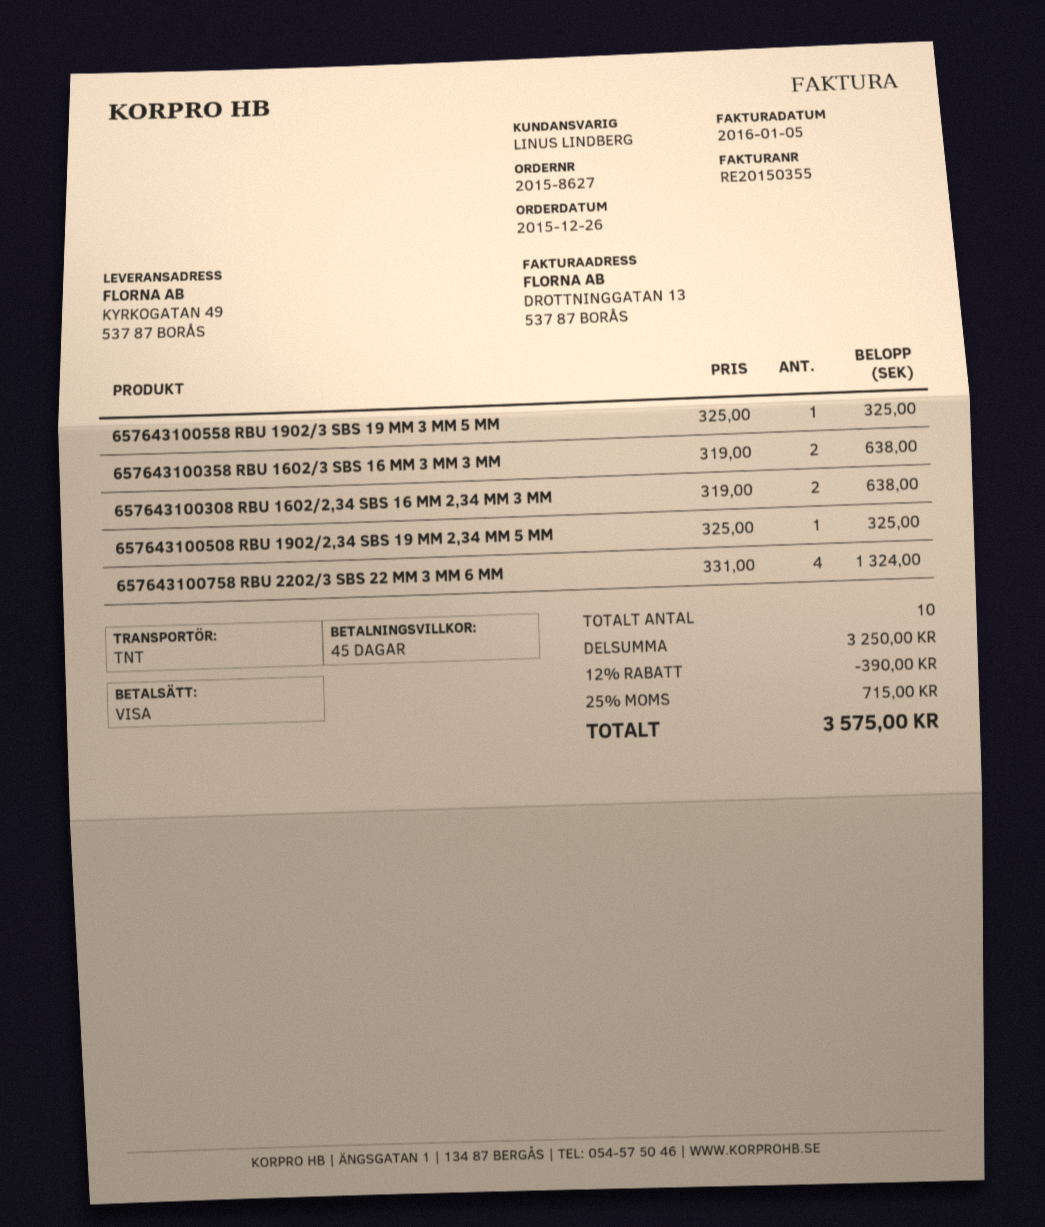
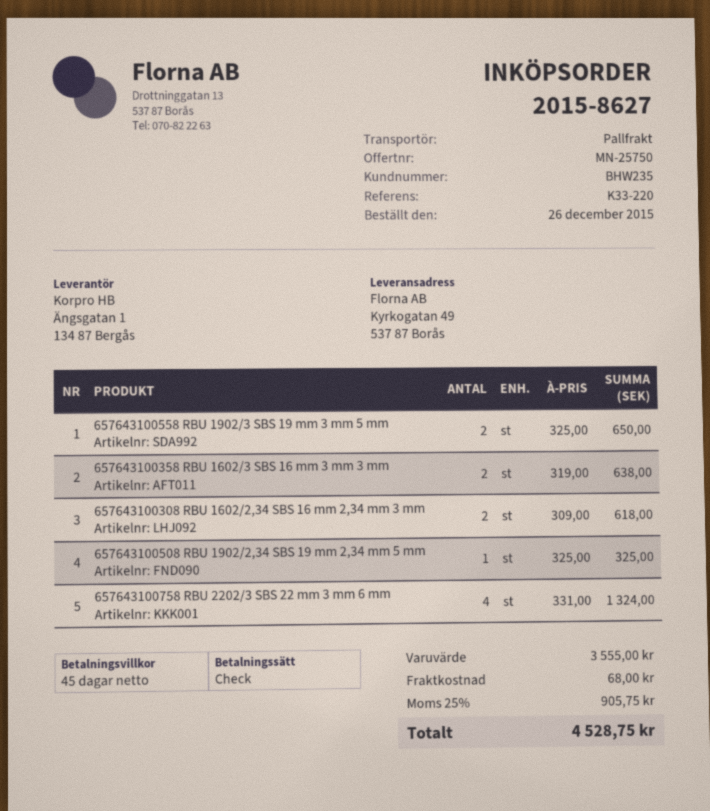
payment method: Visa -> cheque
shipping method: TNT -> pallet freight
657643100558 RBU 1902/3 SBS 19 MM 3 MM 5 MM: 1 x 325.00 = 325.00 -> 2 x 325.00 = 650.00
657643100308 RBU 1602/2,34 SBS 16 MM 2,34 MM 3 MM: 2 x 319.00 = 638.00 -> 2 x 309.00 = 618.00
subtotal: 3250.00 -> 3555.00
discount: 12% = 390.00 -> none
shipping: none -> 68.00
tax: 25% = 715.00 -> 25% = 905.75
total: 3575.00 -> 4528.75

